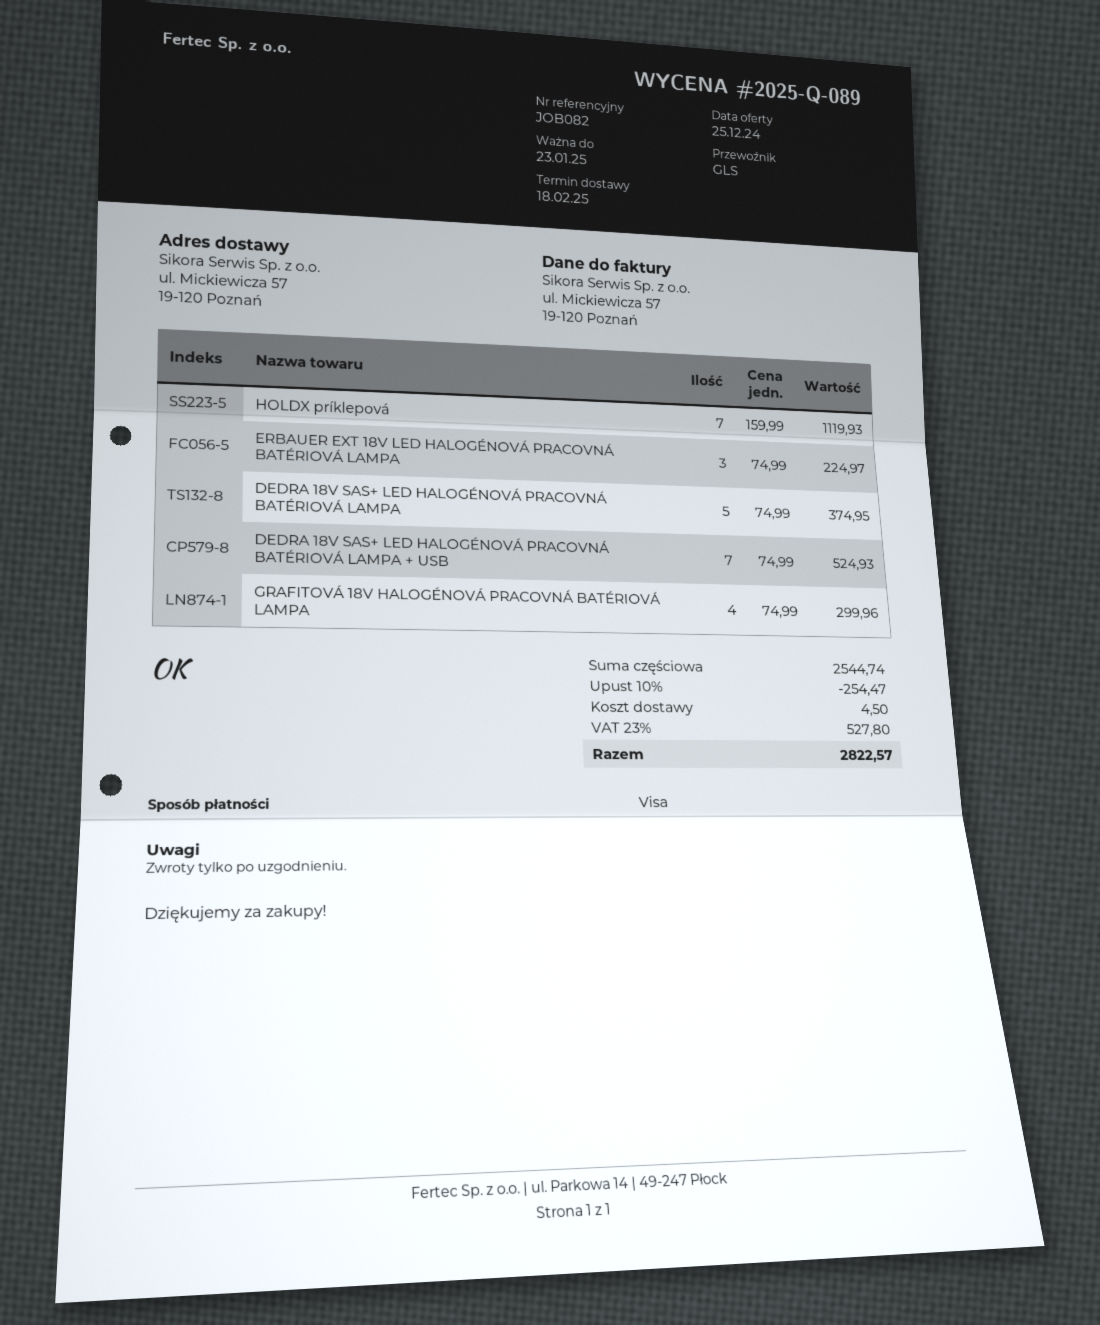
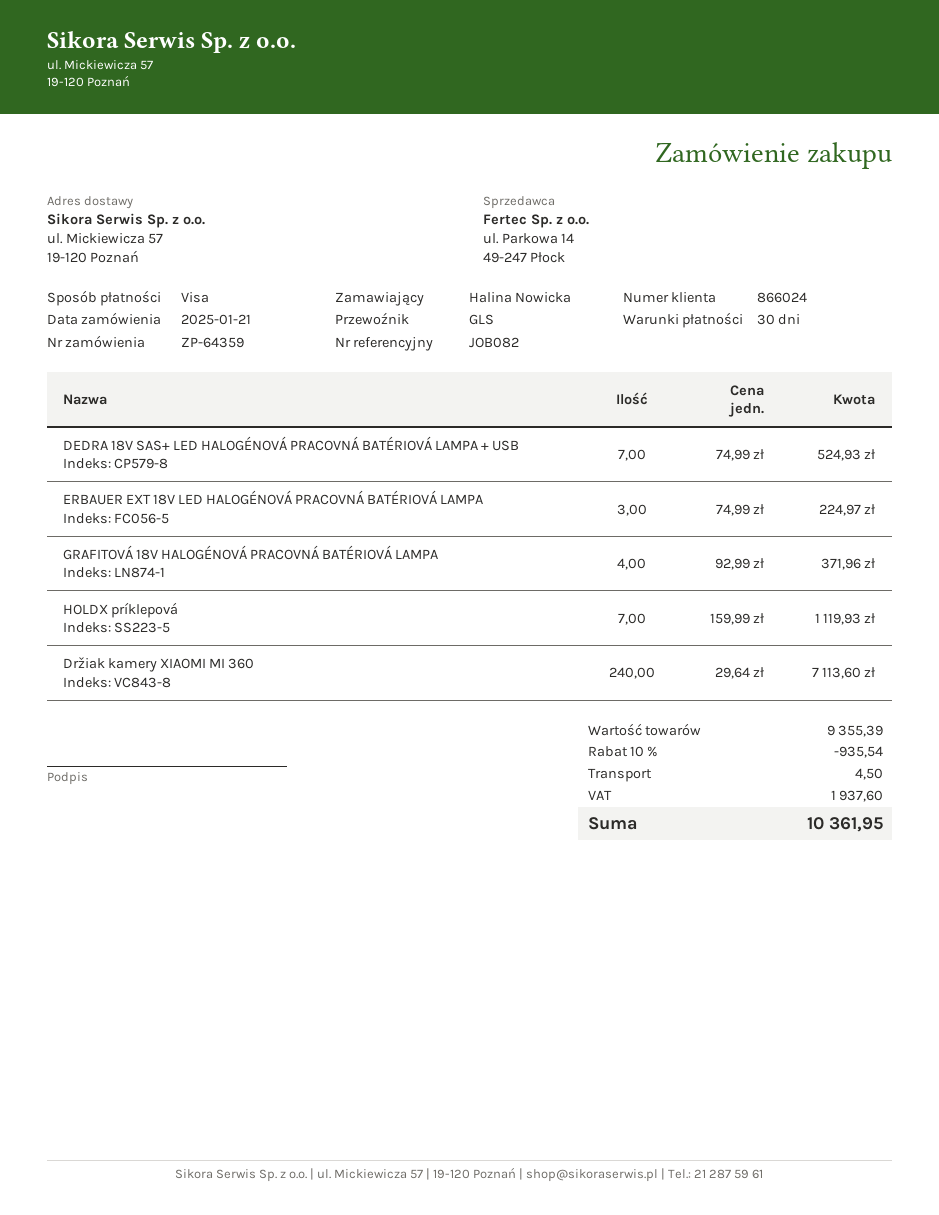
DEDRA 18V SAS+ LED HALOGÉNOVÁ PRACOVNÁ BATÉRIOVÁ LAMPA: 5 x 74.99 = 374.95 -> none
GRAFITOVÁ 18V HALOGÉNOVÁ PRACOVNÁ BATÉRIOVÁ LAMPA: 4 x 74.99 = 299.96 -> 4 x 92.99 = 371.96
Držiak kamery XIAOMI MI 360: none -> 240 x 29.64 = 7113.60
subtotal: 2544.74 -> 9355.39
discount: 10% = 254.47 -> 10% = 935.54
tax: 527.80 -> 1937.60
total: 2822.57 -> 10361.95

